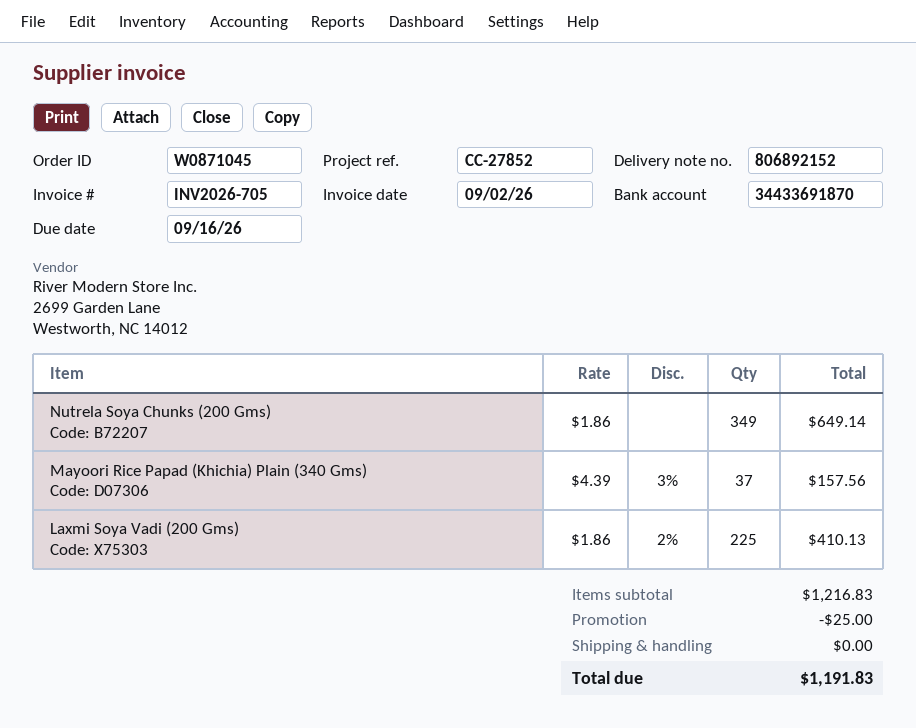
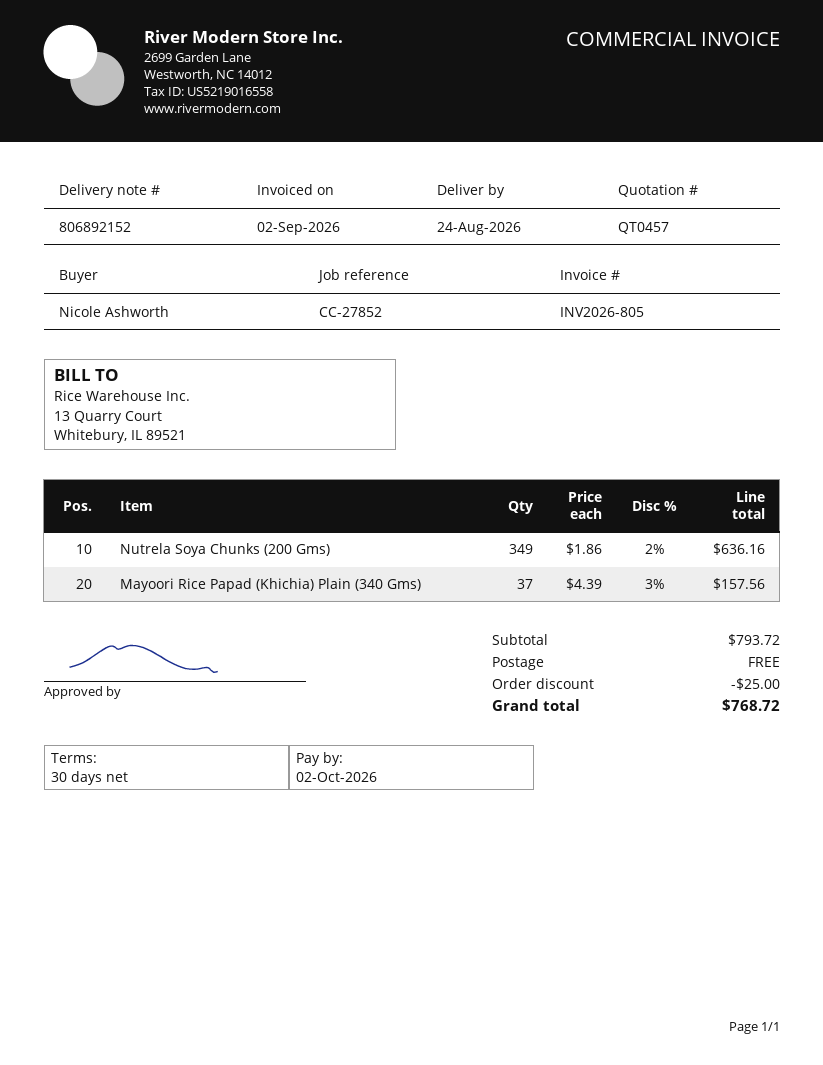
invoice number: INV2026-705 -> INV2026-805
due date: 2026-09-16 -> 2026-10-02
Nutrela Soya Chunks (200 Gms): 349 x 1.86 = 649.14 -> 349 x 1.86 - 2% = 636.16
Laxmi Soya Vadi (200 Gms): 225 x 1.86 - 2% = 410.13 -> none
subtotal: 1216.83 -> 793.72
total: 1191.83 -> 768.72

